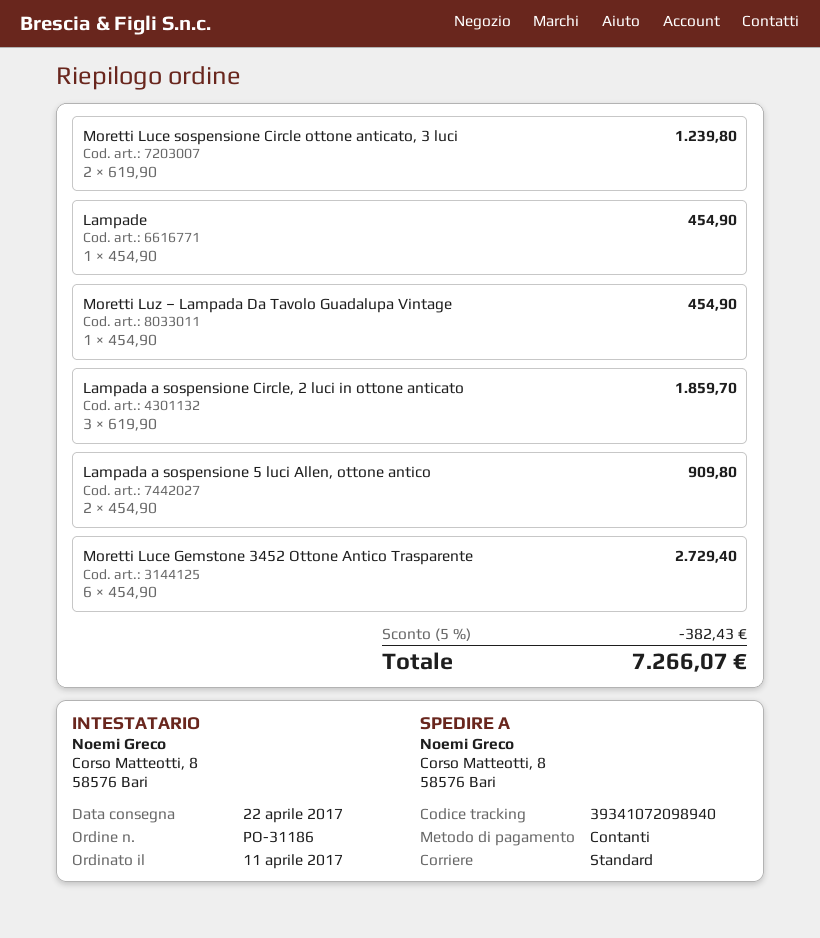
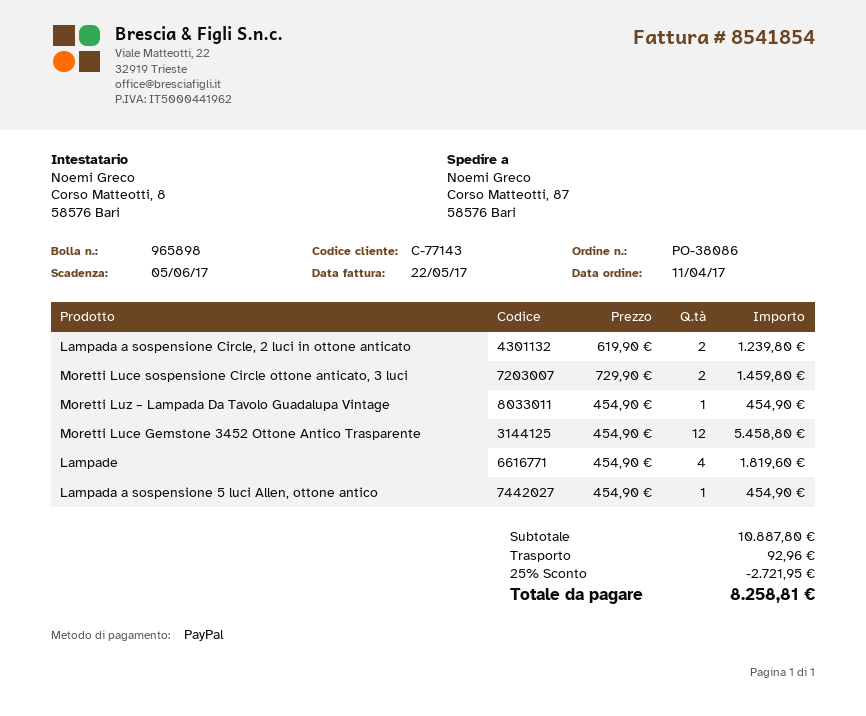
order number: PO-31186 -> PO-38086
payment method: cash -> PayPal
ship to: Corso Matteotti, 8, 58576 Bari -> Corso Matteotti, 87, 58576 Bari
Moretti Luce sospensione Circle ottone anticato, 3 luci: 2 x 619.90 = 1239.80 -> 2 x 729.90 = 1459.80
Lampade: 1 x 454.90 = 454.90 -> 4 x 454.90 = 1819.60
Lampada a sospensione Circle, 2 luci in ottone anticato: 3 x 619.90 = 1859.70 -> 2 x 619.90 = 1239.80
Lampada a sospensione 5 luci Allen, ottone antico: 2 x 454.90 = 909.80 -> 1 x 454.90 = 454.90
Moretti Luce Gemstone 3452 Ottone Antico Trasparente: 6 x 454.90 = 2729.40 -> 12 x 454.90 = 5458.80
discount: 5% = 382.43 -> 25% = 2721.95
shipping: none -> 92.96
total: 7266.07 -> 8258.81

